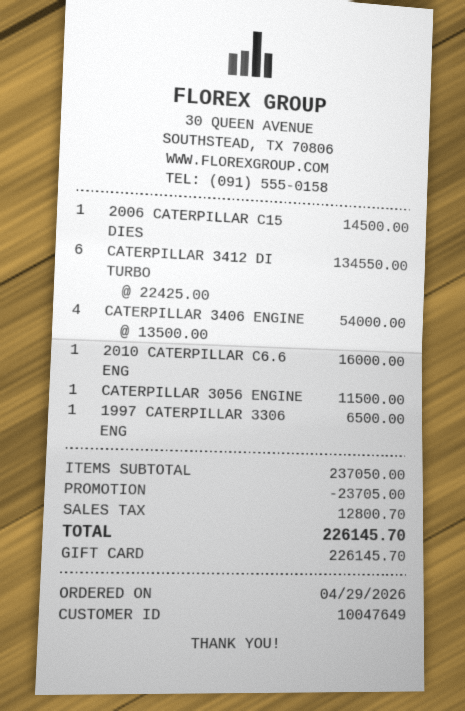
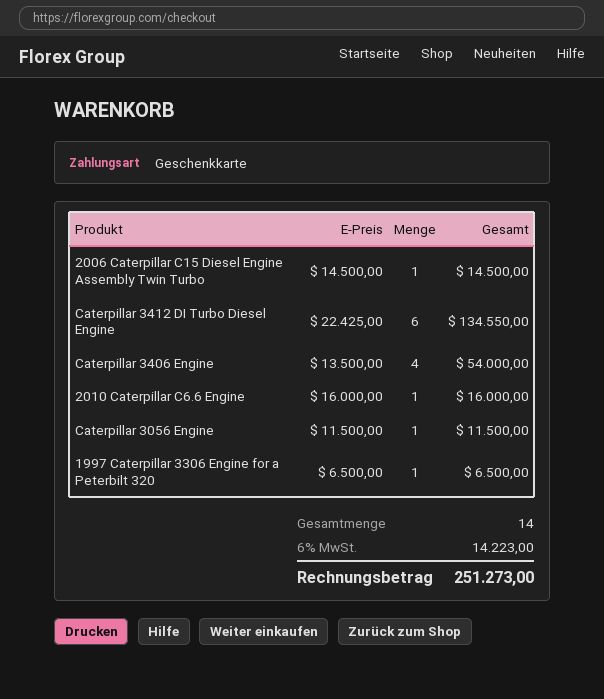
discount: 23705.00 -> none
tax: 12800.70 -> 14223.00
total: 226145.70 -> 251273.00

